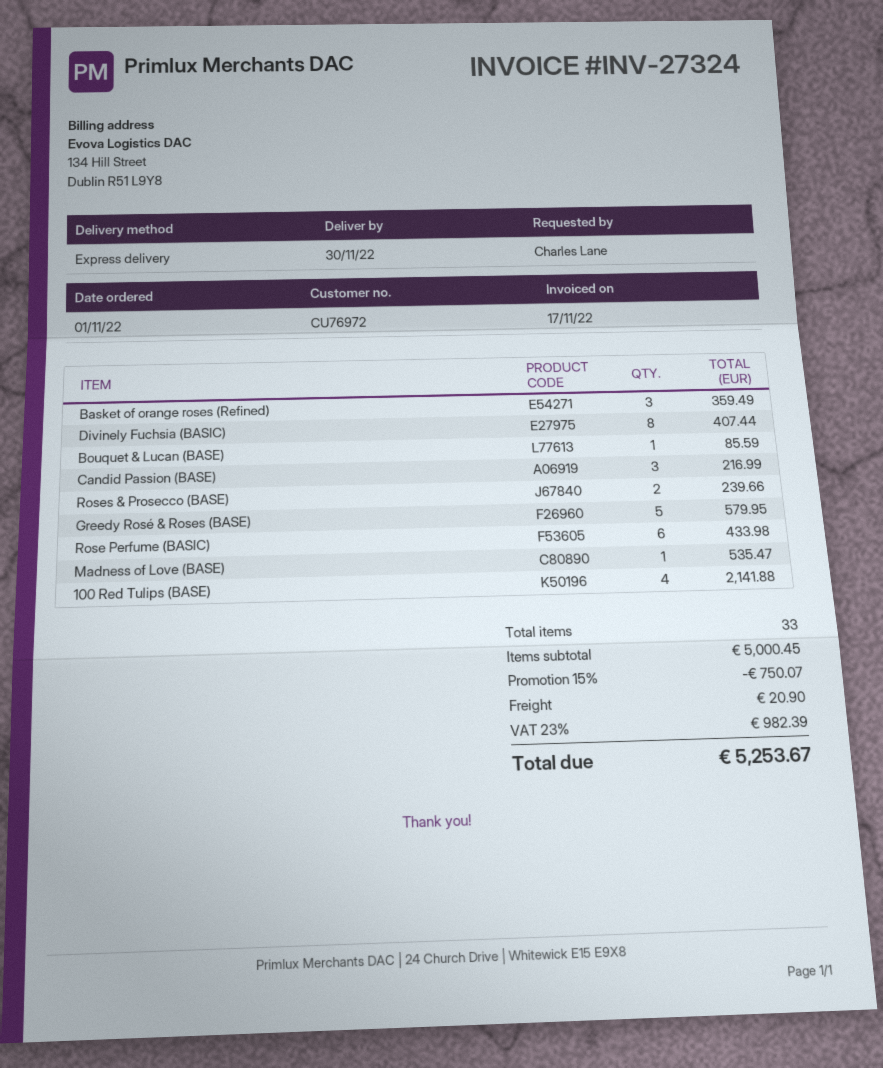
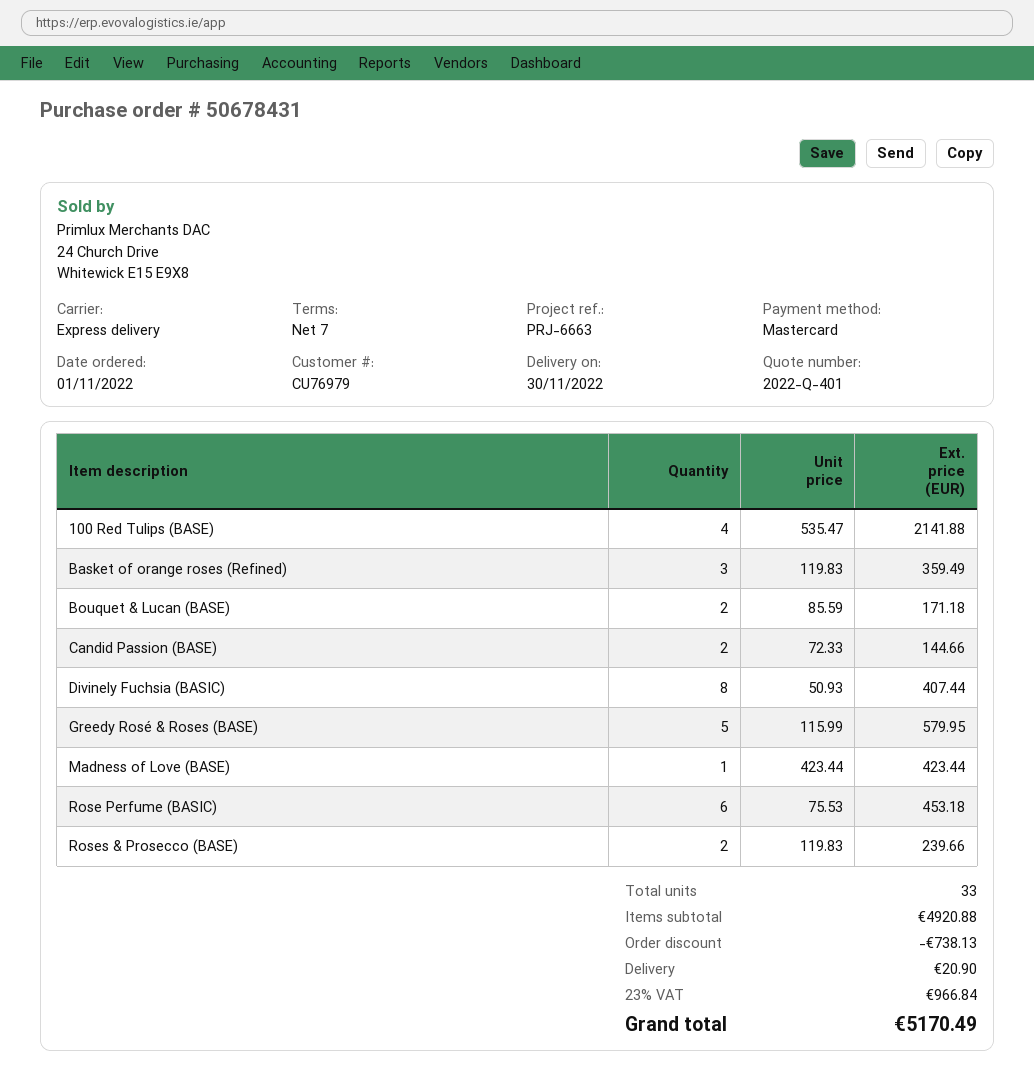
customer number: CU76972 -> CU76979
Bouquet & Lucan (BASE): 1 for 85.59 -> 2 for 171.18
Candid Passion (BASE): 3 for 216.99 -> 2 for 144.66
Rose Perfume (BASIC): 6 for 433.98 -> 6 for 453.18
Madness of Love (BASE): 1 for 535.47 -> 1 for 423.44
subtotal: 5000.45 -> 4920.88
discount: 750.07 -> 738.13
tax: 23% = 982.39 -> 23% = 966.84
total: 5253.67 -> 5170.49

